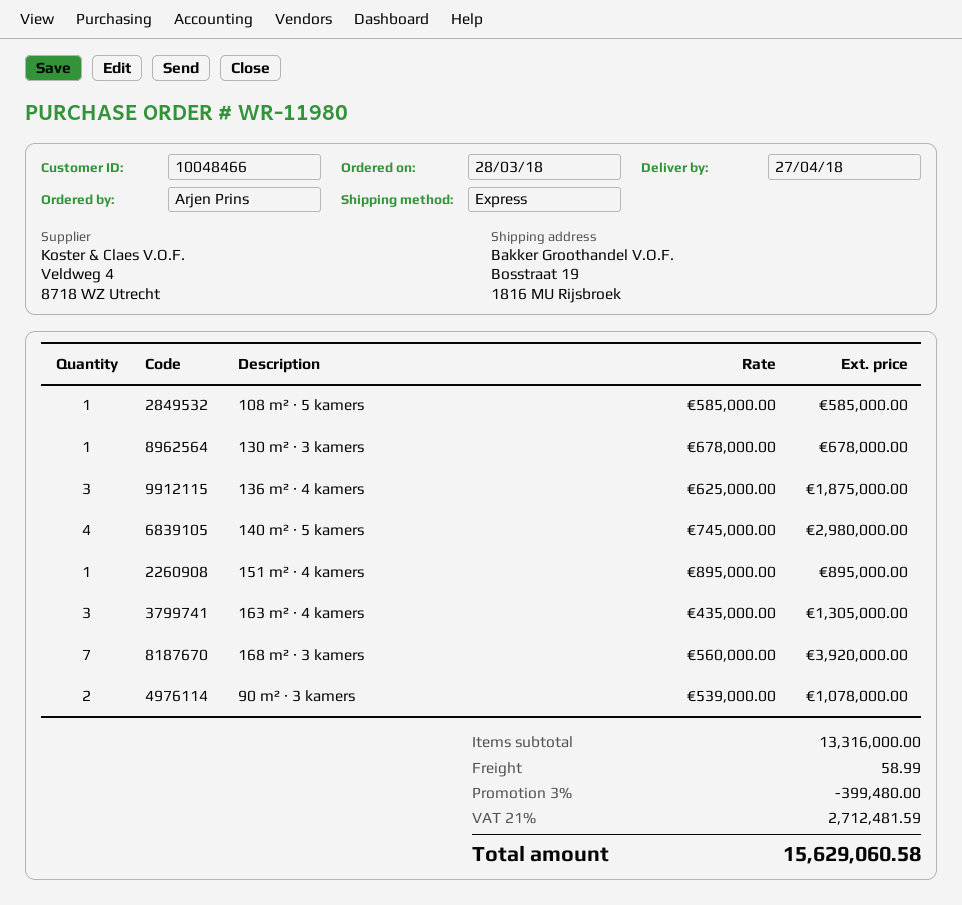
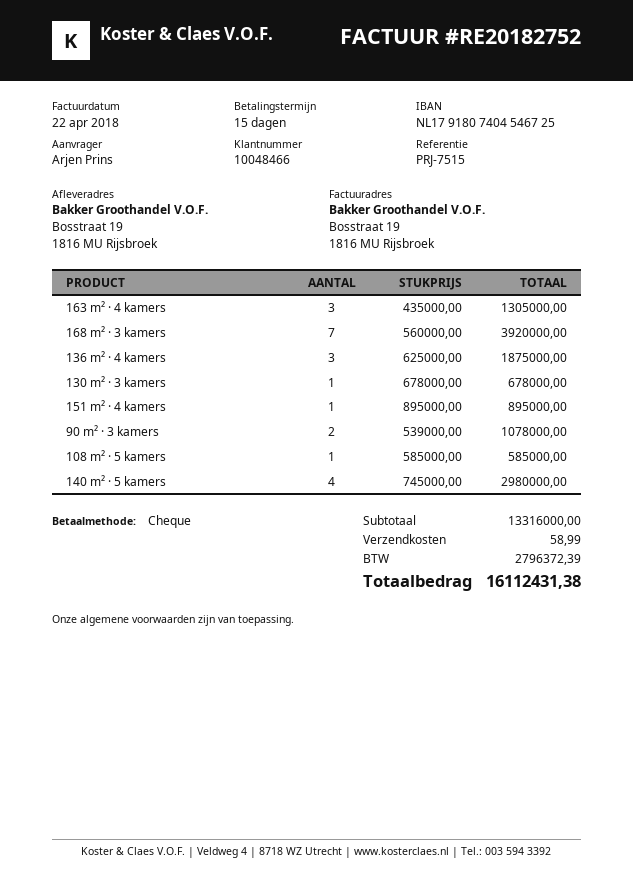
discount: 3% = 399480.00 -> none
tax: 2712481.59 -> 2796372.39
total: 15629060.58 -> 16112431.38

